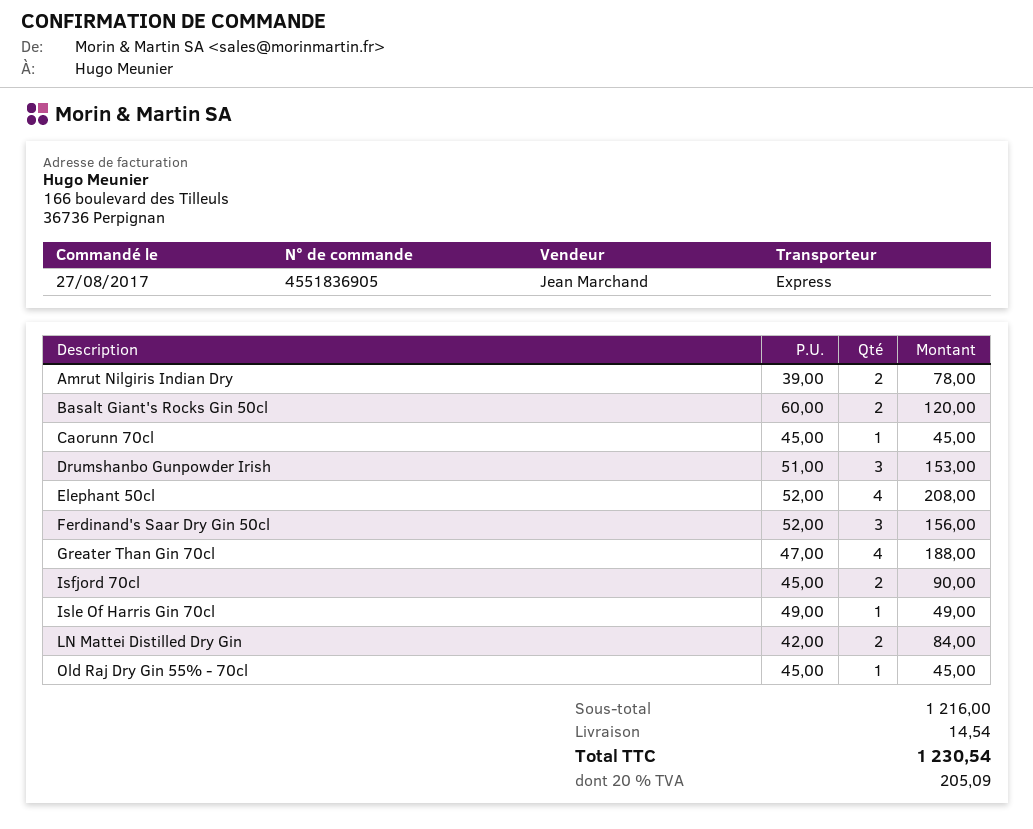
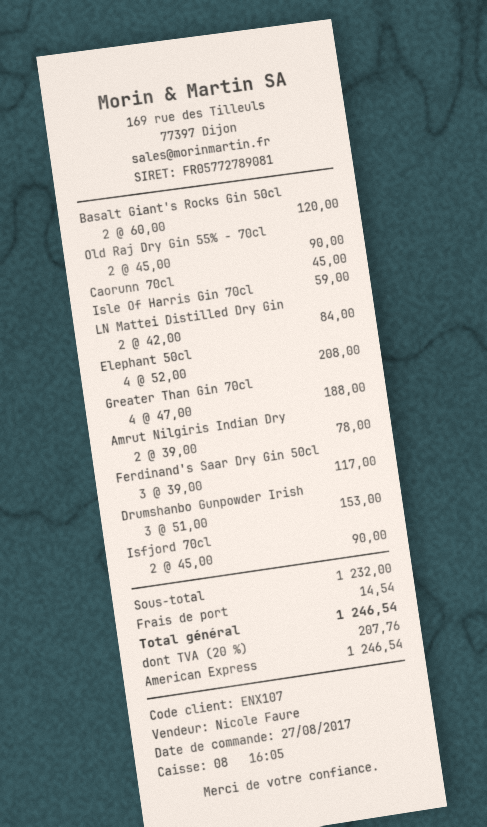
sales rep: Jean Marchand -> Nicole Faure
Ferdinand's Saar Dry Gin 50cl: 3 x 52.00 = 156.00 -> 3 x 39.00 = 117.00
Isle Of Harris Gin 70cl: 1 x 49.00 = 49.00 -> 1 x 59.00 = 59.00
Old Raj Dry Gin 55% - 70cl: 1 x 45.00 = 45.00 -> 2 x 45.00 = 90.00
subtotal: 1216.00 -> 1232.00
tax: 20% = 205.09 -> 20% = 207.76
total: 1230.54 -> 1246.54

